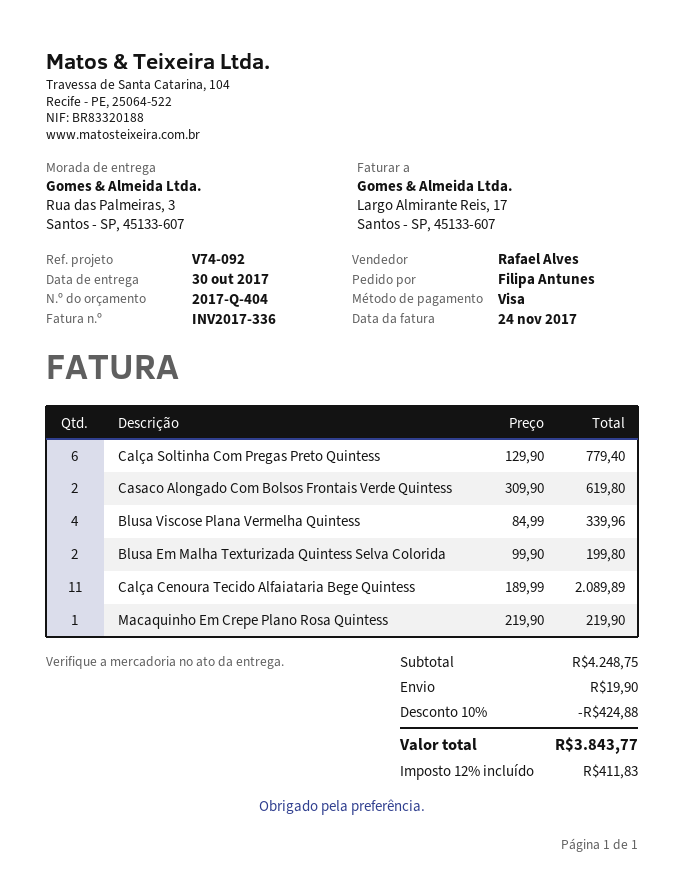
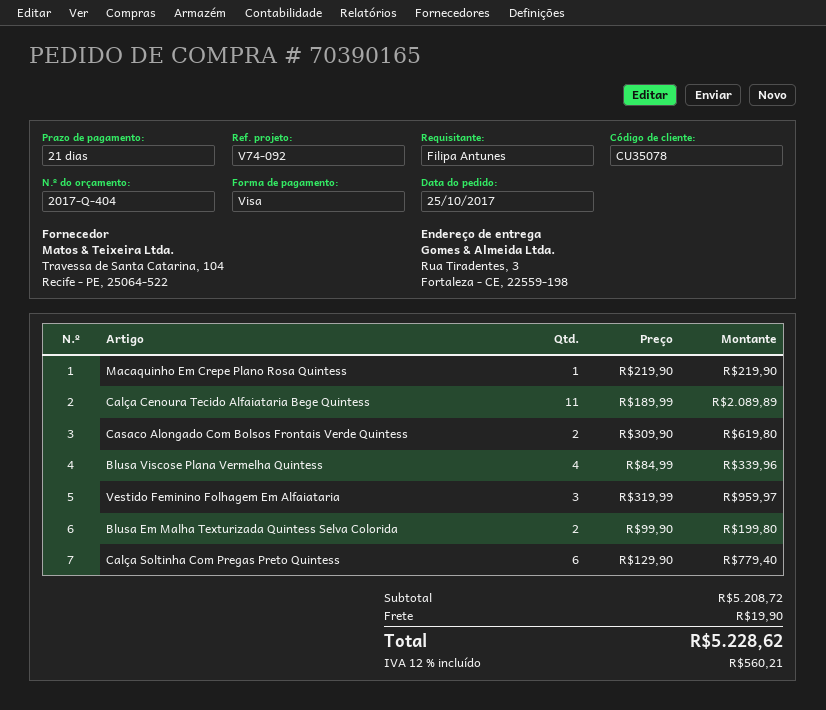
ship to: Rua das Palmeiras, 3, Santos - SP, 45133-607 -> Rua Tiradentes, 3, Fortaleza - CE, 22559-198
Vestido Feminino Folhagem Em Alfaiataria: none -> 3 x 319.99 = 959.97
subtotal: 4248.75 -> 5208.72
discount: 10% = 424.88 -> none
tax: 12% = 411.83 -> 12% = 560.21
total: 3843.77 -> 5228.62

